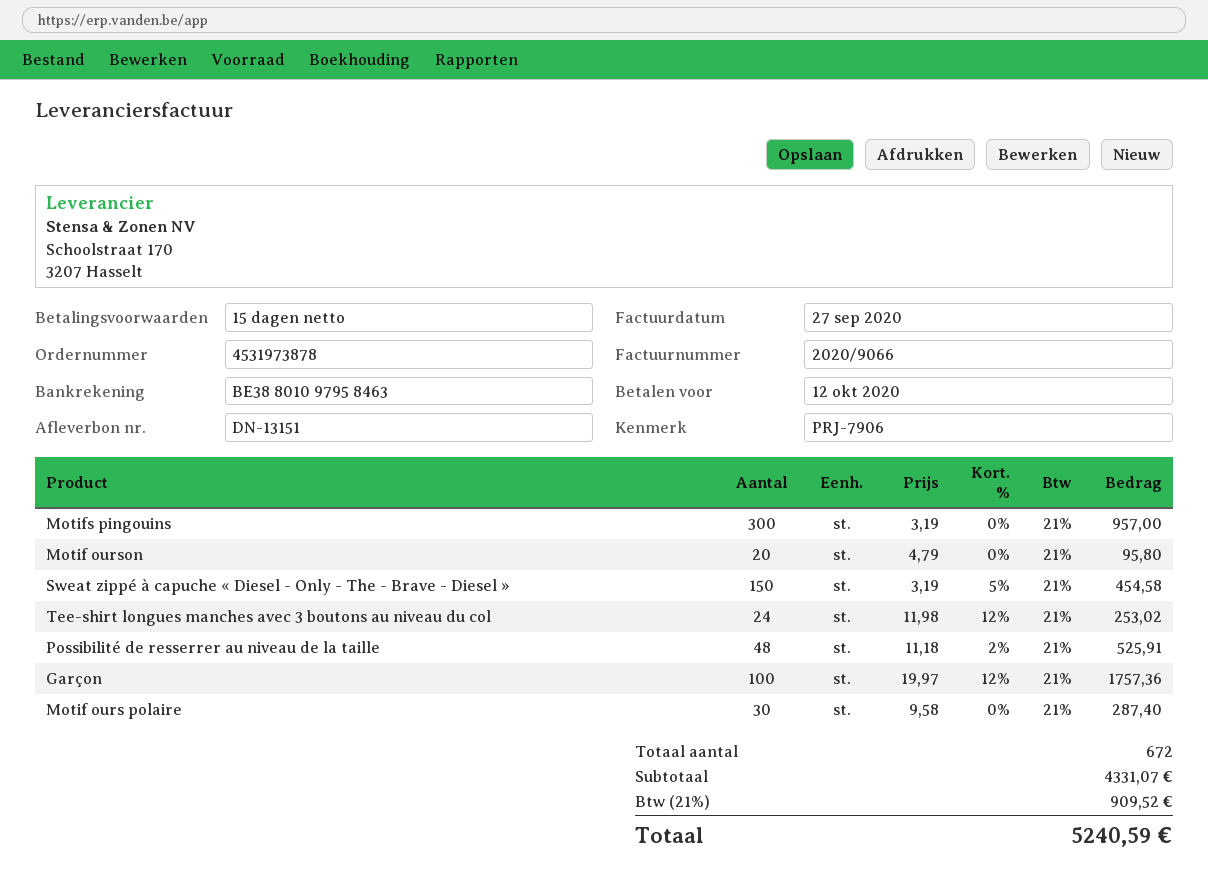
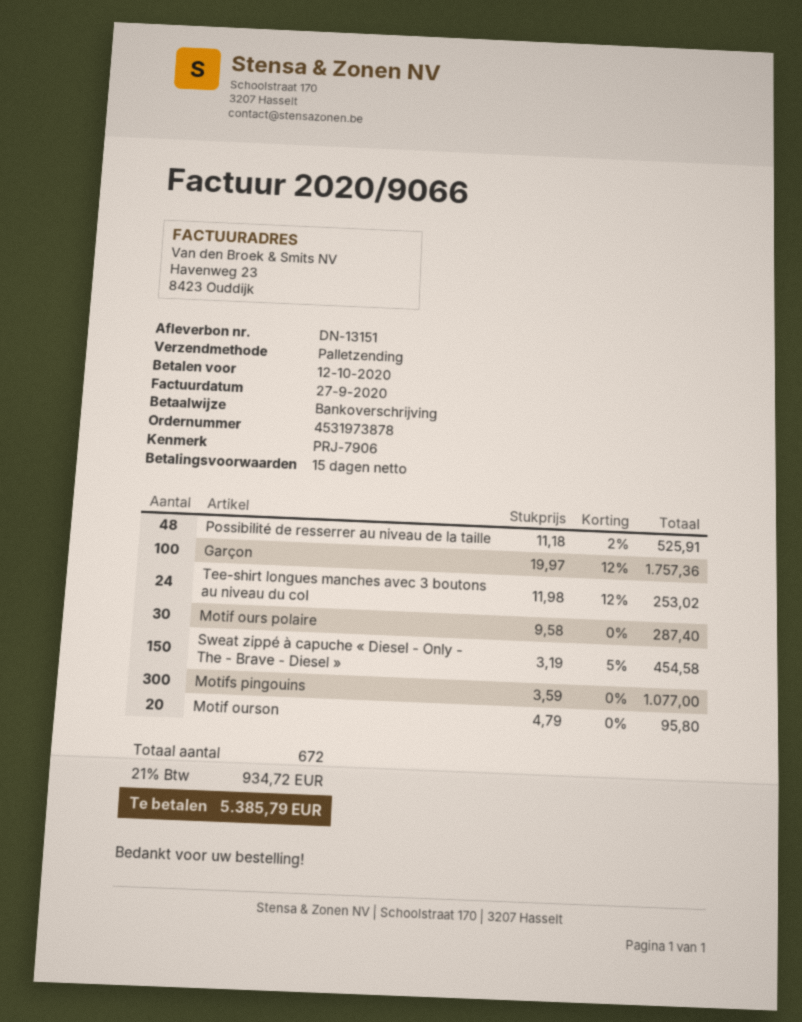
Motifs pingouins: 300 x 3.19 = 957.00 -> 300 x 3.59 = 1077.00
tax: 21% = 909.52 -> 21% = 934.72
total: 5240.59 -> 5385.79

